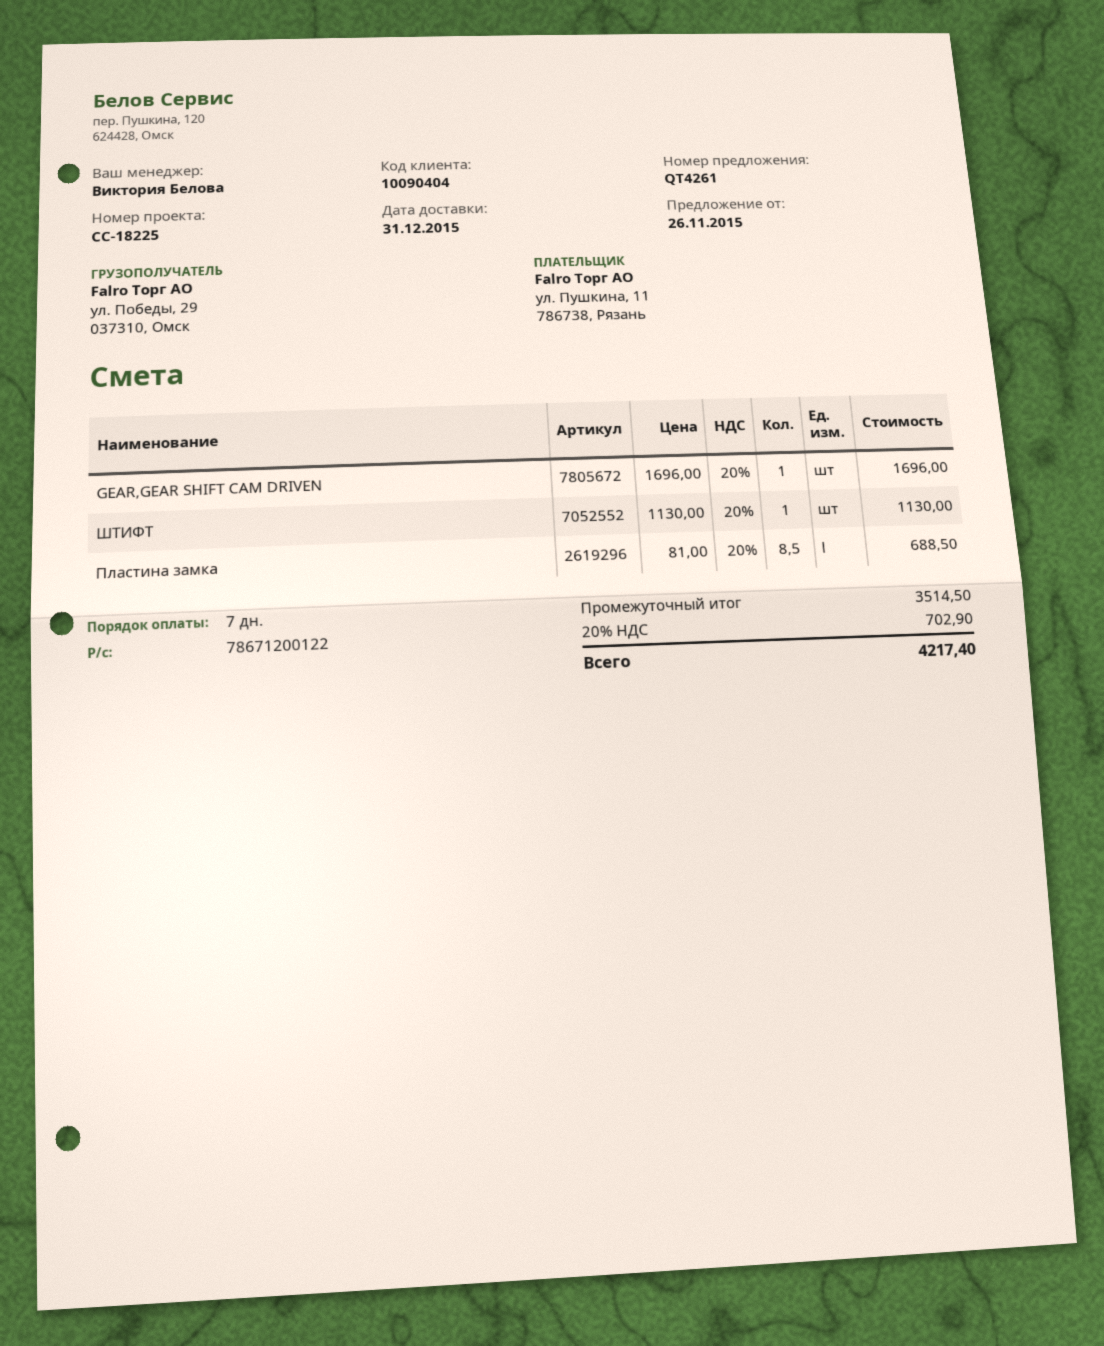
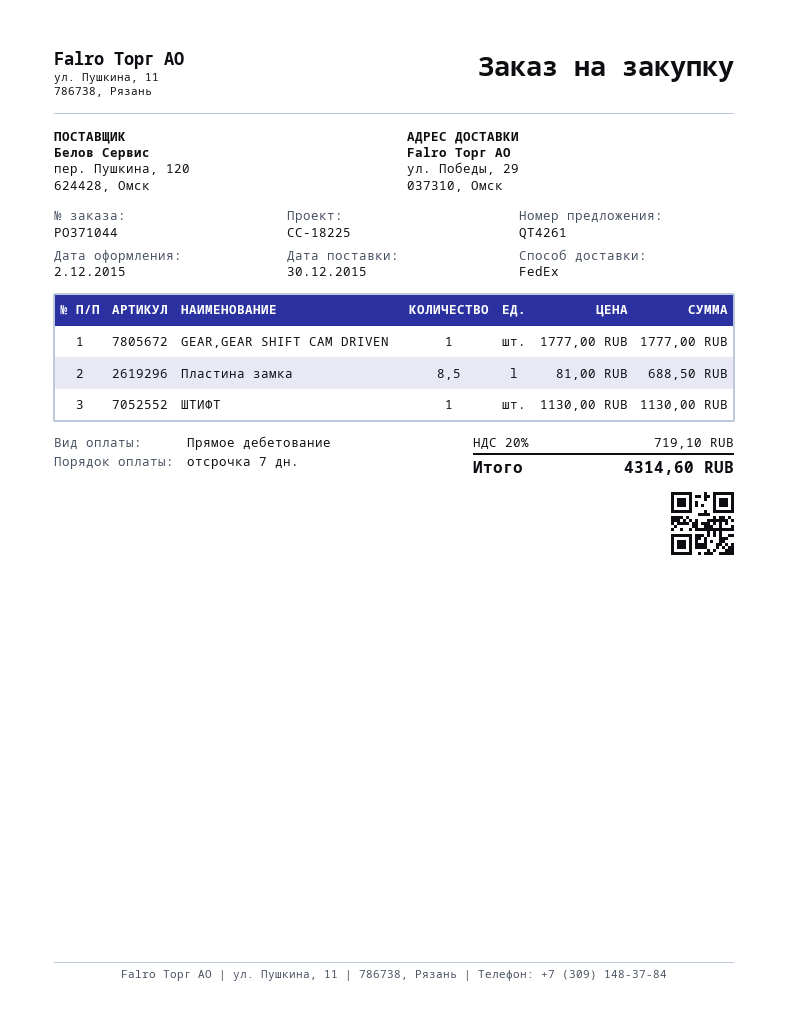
delivery date: 2015-12-31 -> 2015-12-30
GEAR,GEAR SHIFT CAM DRIVEN: 1 x 1696.00 = 1696.00 -> 1 x 1777.00 = 1777.00
tax: 20% = 702.90 -> 20% = 719.10
total: 4217.40 -> 4314.60

